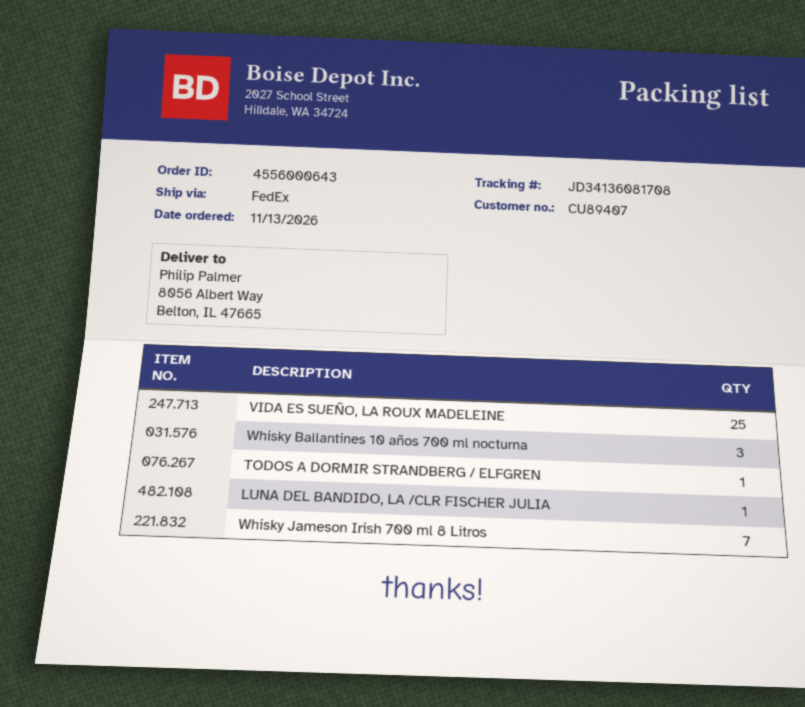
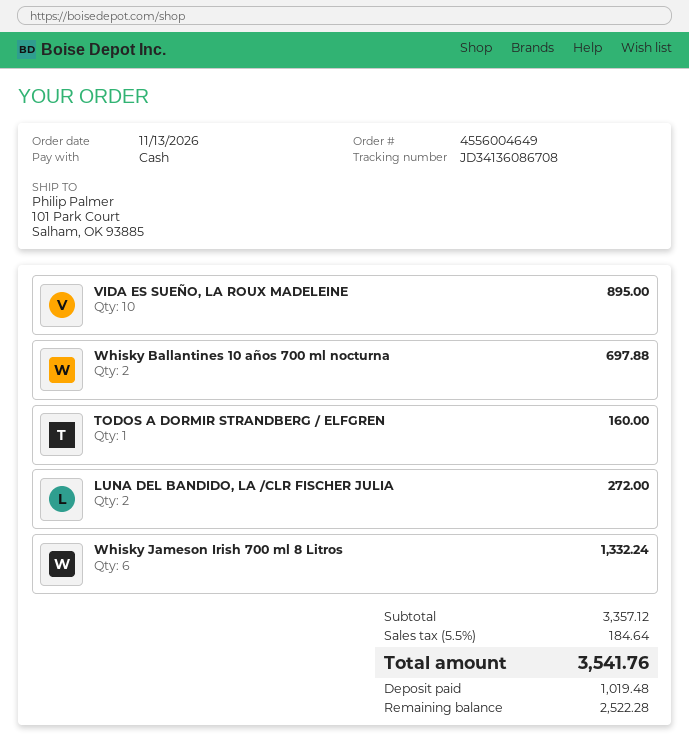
order number: 4556000643 -> 4556004649
tracking number: JD34136081708 -> JD34136086708
ship to: 8056 Albert Way, Belton, IL 47665 -> 101 Park Court, Salham, OK 93885
VIDA ES SUEÑO, LA ROUX MADELEINE: 25 -> 10
Whisky Ballantines 10 años 700 ml nocturna: 3 -> 2
LUNA DEL BANDIDO, LA /CLR FISCHER JULIA: 1 -> 2
Whisky Jameson Irish 700 ml 8 Litros: 7 -> 6

